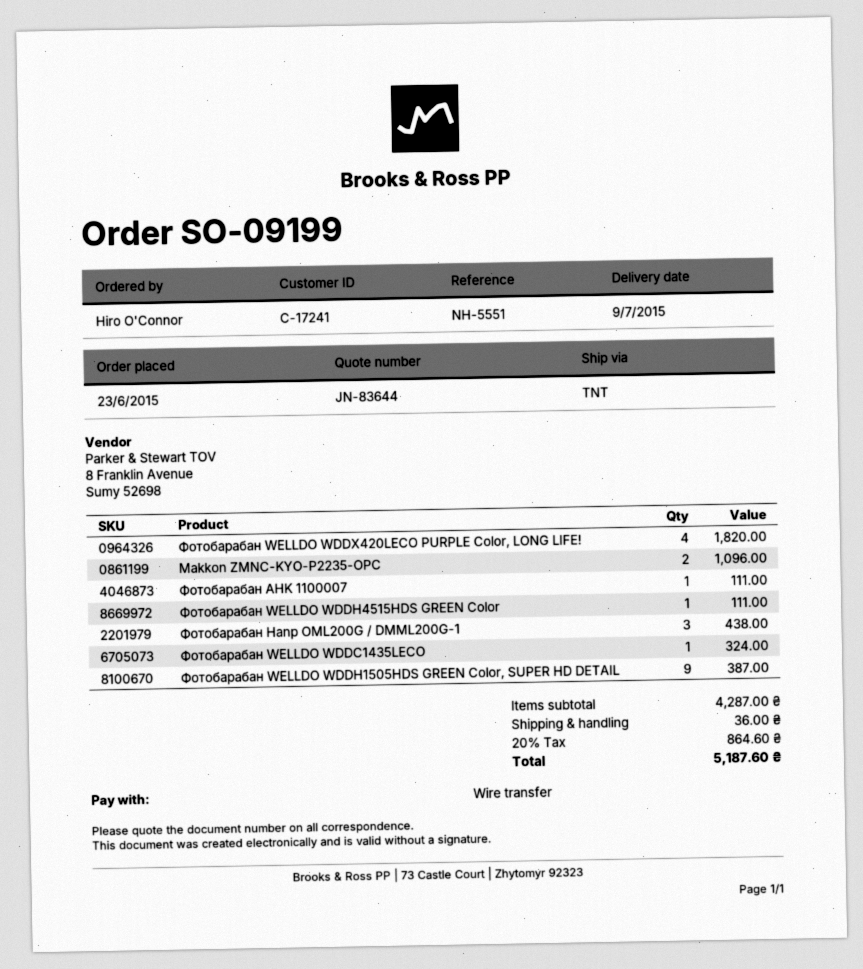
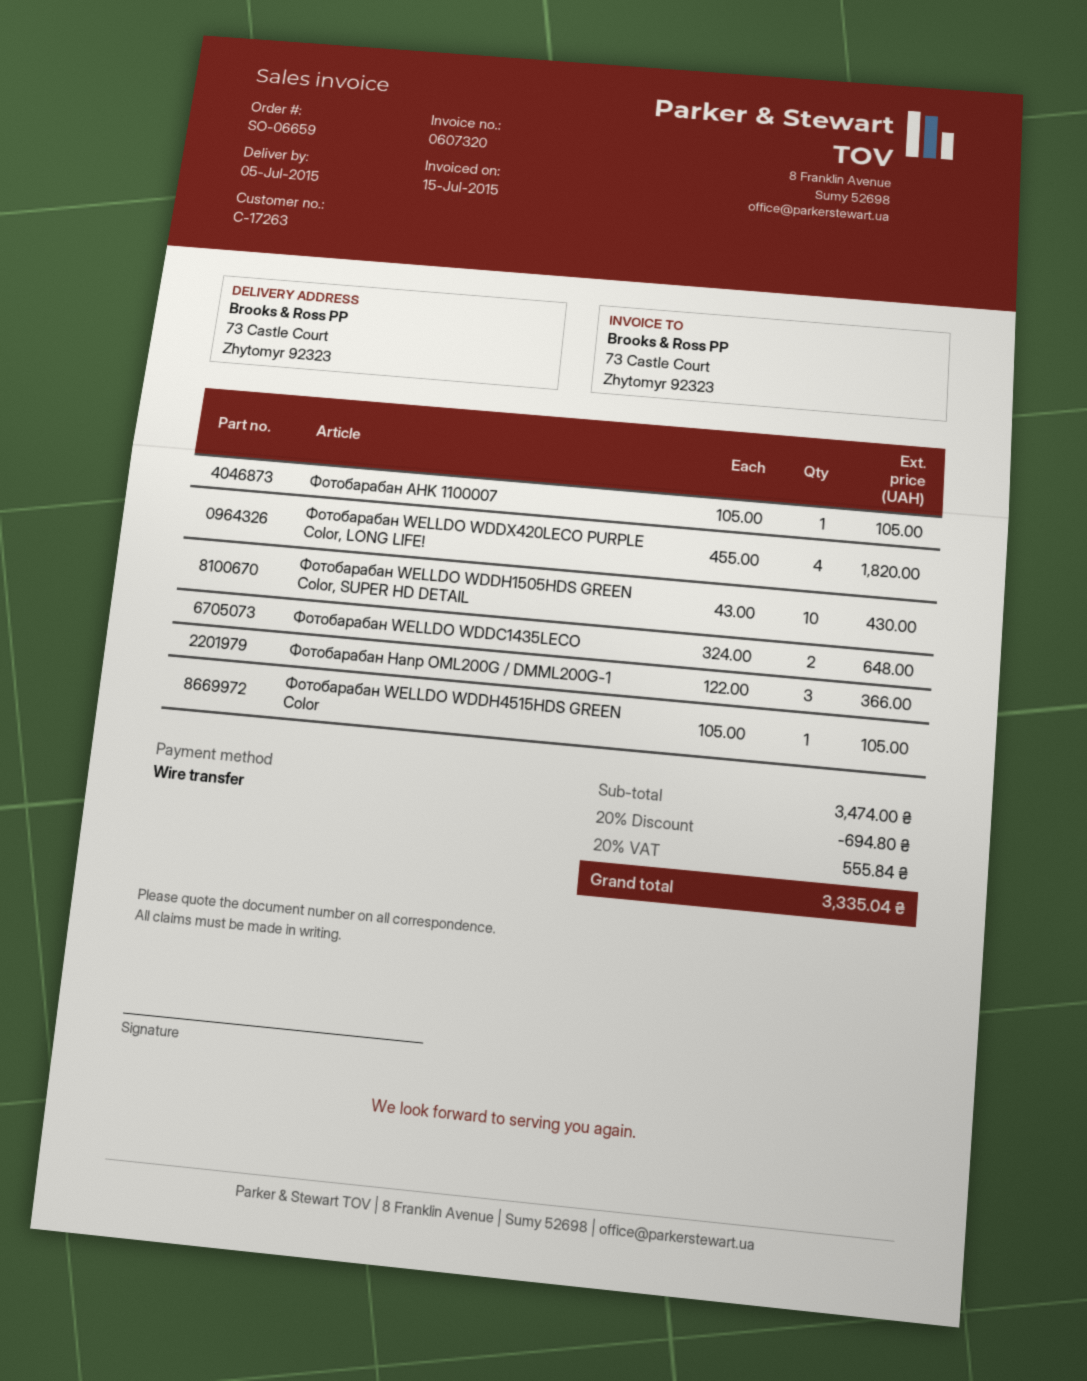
order number: SO-09199 -> SO-06659
delivery date: 2015-07-09 -> 2015-07-05
customer number: C-17241 -> C-17263
Makkon ZMNC-KYO-P2235-OPC: 2 for 1096.00 -> none
Фотобарабан AHK 1100007: 1 for 111.00 -> 1 for 105.00
Фотобарабан WELLDO WDDH4515HDS GREEN Color: 1 for 111.00 -> 1 for 105.00
Фотобарабан Hanp OML200G / DMML200G-1: 3 for 438.00 -> 3 for 366.00
Фотобарабан WELLDO WDDC1435LECO: 1 for 324.00 -> 2 for 648.00
Фотобарабан WELLDO WDDH1505HDS GREEN Color, SUPER HD DETAIL: 9 for 387.00 -> 10 for 430.00
subtotal: 4287.00 -> 3474.00
discount: none -> 20% = 694.80
shipping: 36.00 -> none
tax: 20% = 864.60 -> 20% = 555.84
total: 5187.60 -> 3335.04

